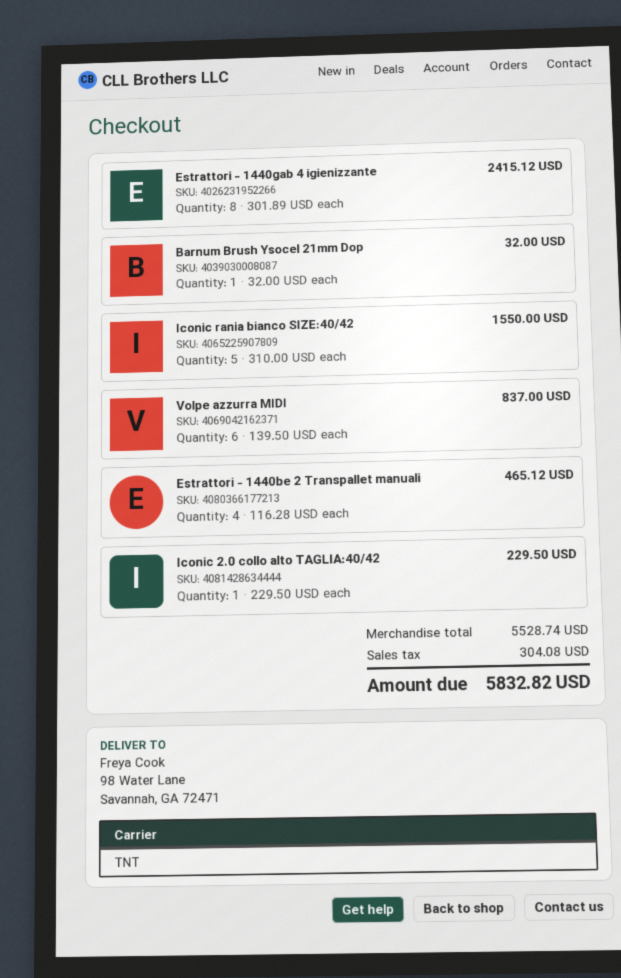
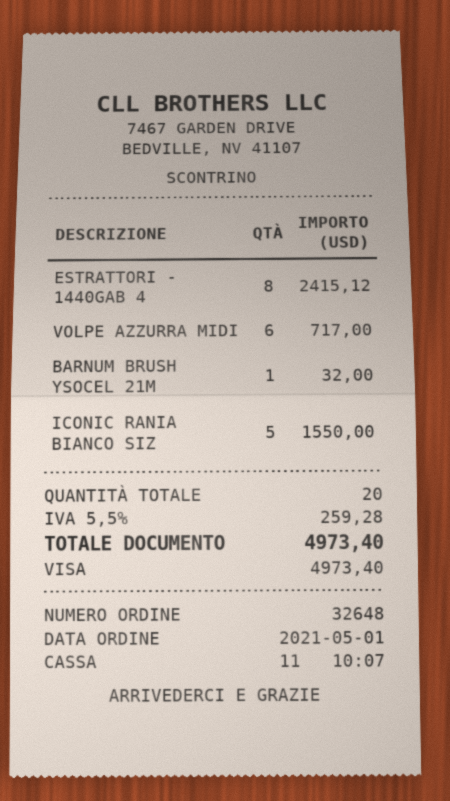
Volpe azzurra MIDI: 6 for 837.00 -> 6 for 717.00
Estrattori - 1440be 2 Transpallet manuali: 4 for 465.12 -> none
Iconic 2.0 collo alto TAGLIA:40/42: 1 for 229.50 -> none
tax: 304.08 -> 259.28
total: 5832.82 -> 4973.40

